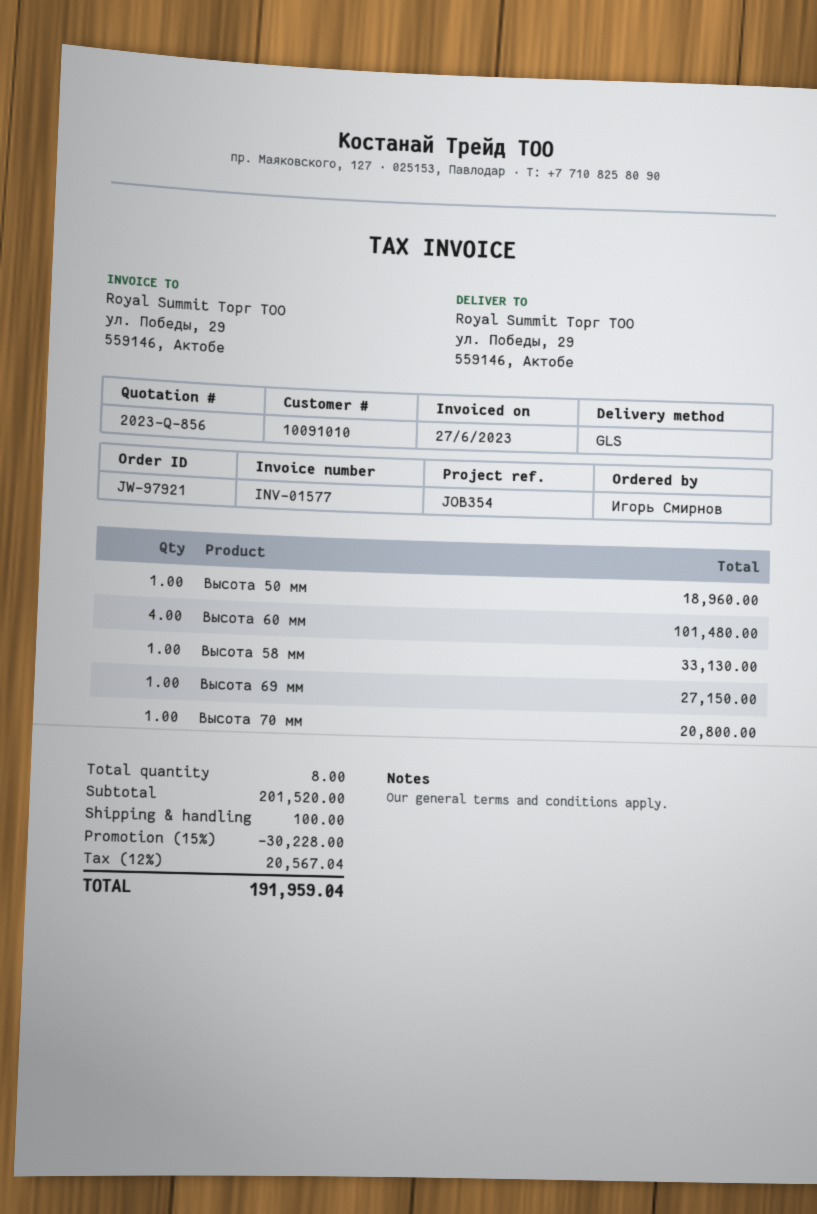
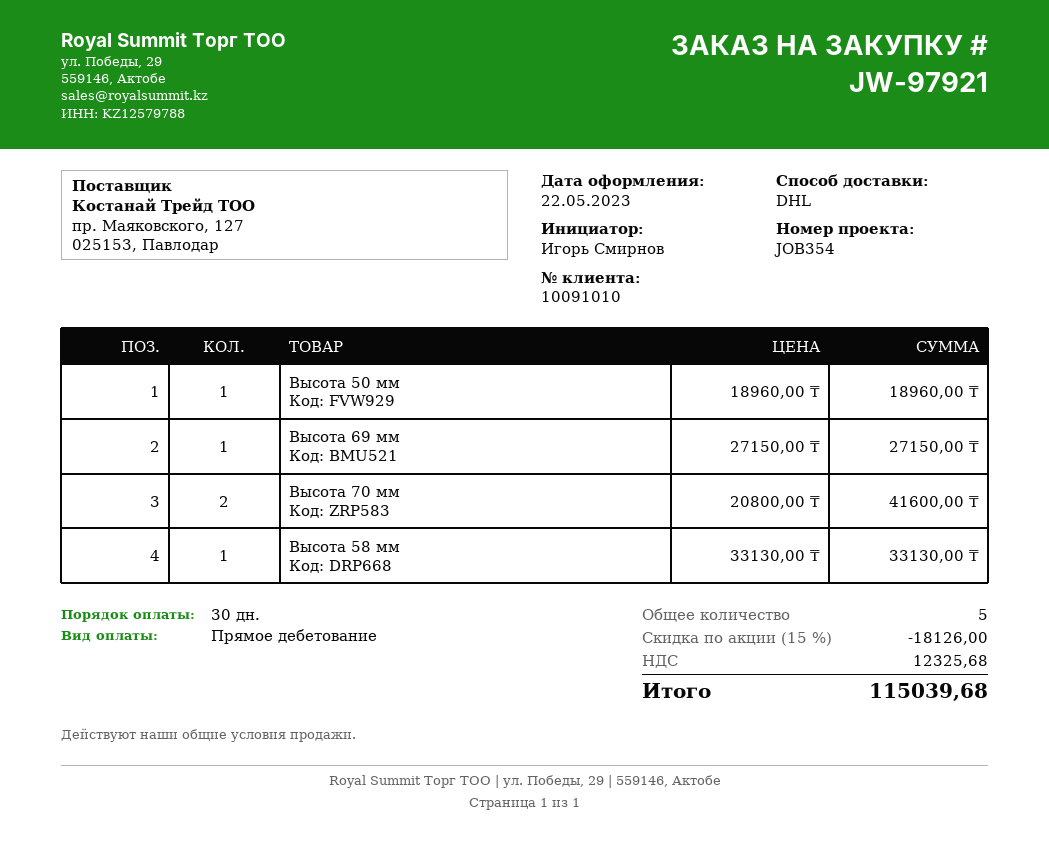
shipping method: GLS -> DHL
Высота 60 мм: 4 for 101480.00 -> none
Высота 70 мм: 1 for 20800.00 -> 2 for 41600.00
total quantity: 8 -> 5
discount: 15% = 30228.00 -> 15% = 18126.00
shipping: 100.00 -> none
tax: 20567.04 -> 12325.68
total: 191959.04 -> 115039.68

